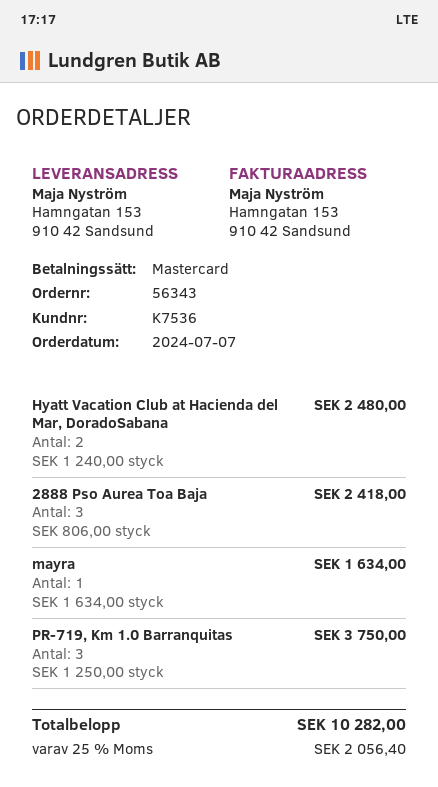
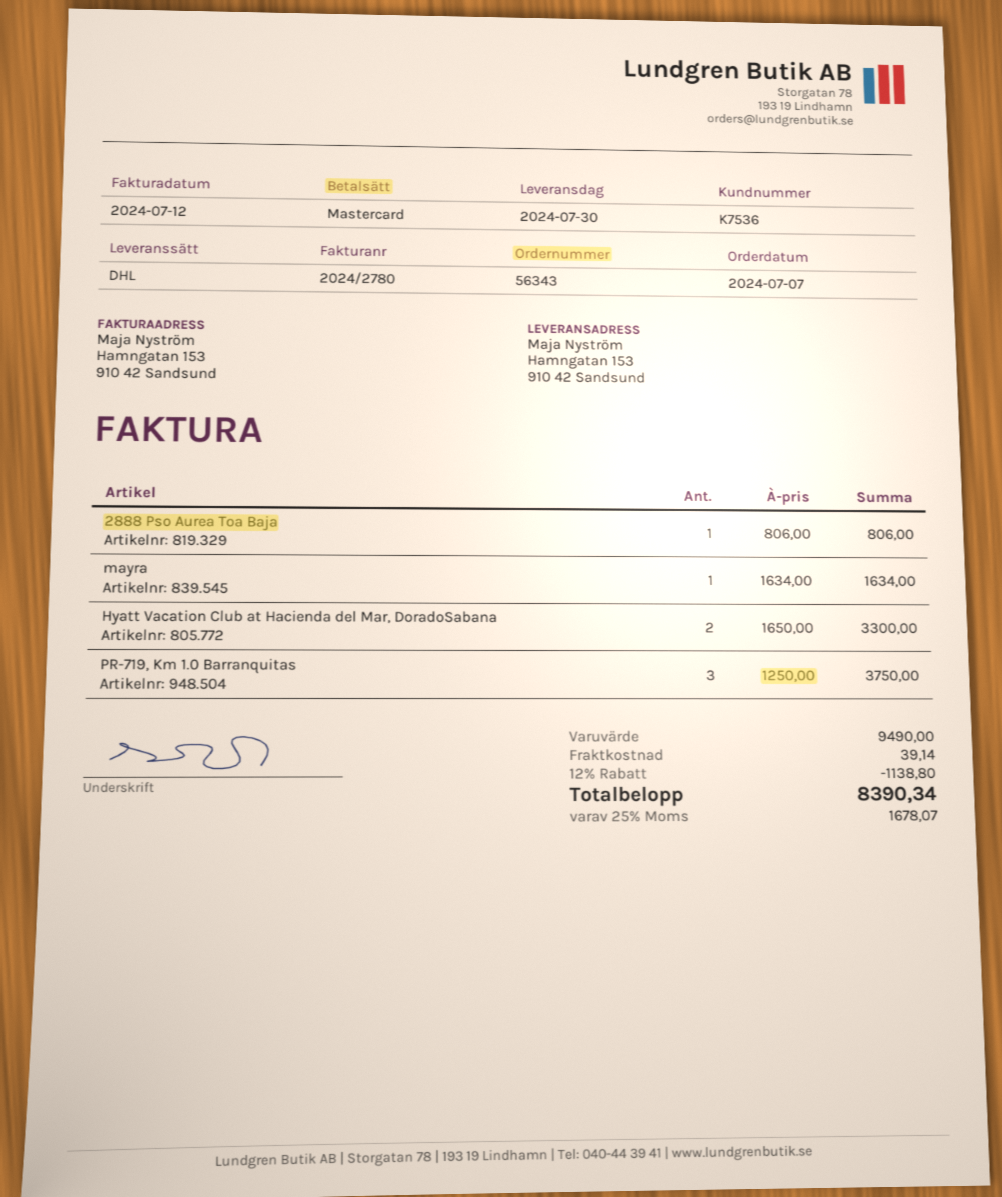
Hyatt Vacation Club at Hacienda del Mar, DoradoSabana: 2 x 1240.00 = 2480.00 -> 2 x 1650.00 = 3300.00
2888 Pso Aurea Toa Baja: 3 x 806.00 = 2418.00 -> 1 x 806.00 = 806.00
discount: none -> 12% = 1138.80
shipping: none -> 39.14
tax: 25% = 2056.40 -> 25% = 1678.07
total: 10282.00 -> 8390.34

